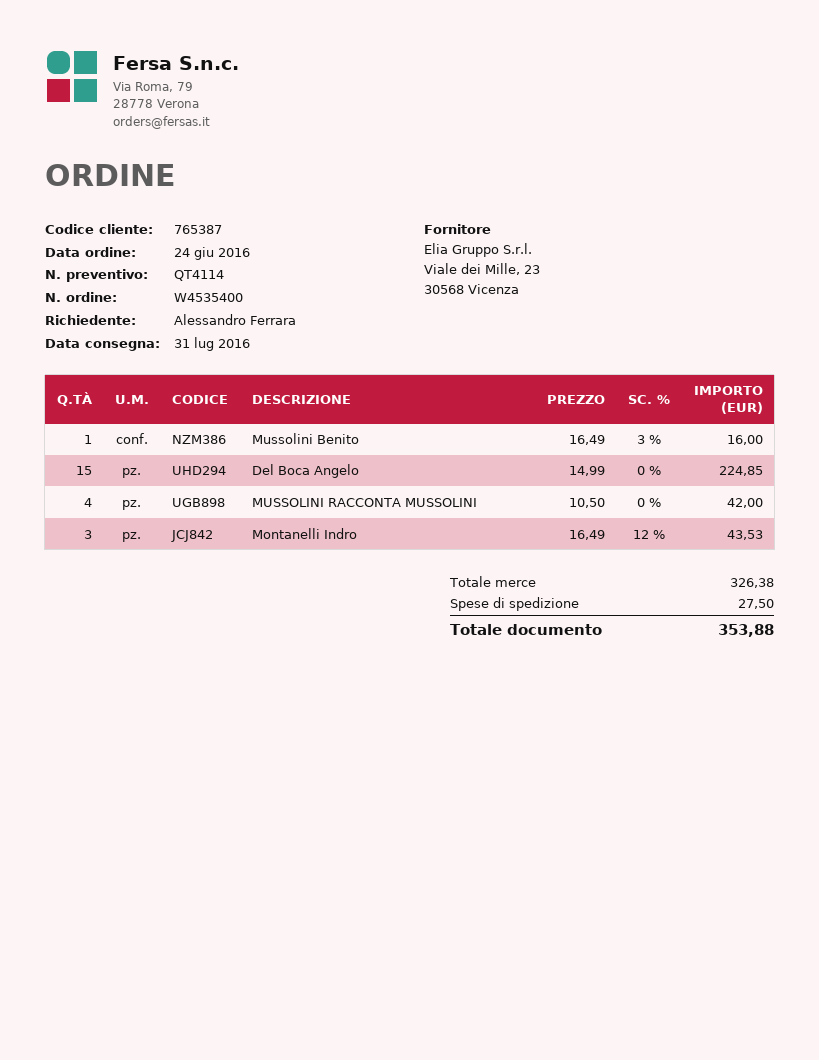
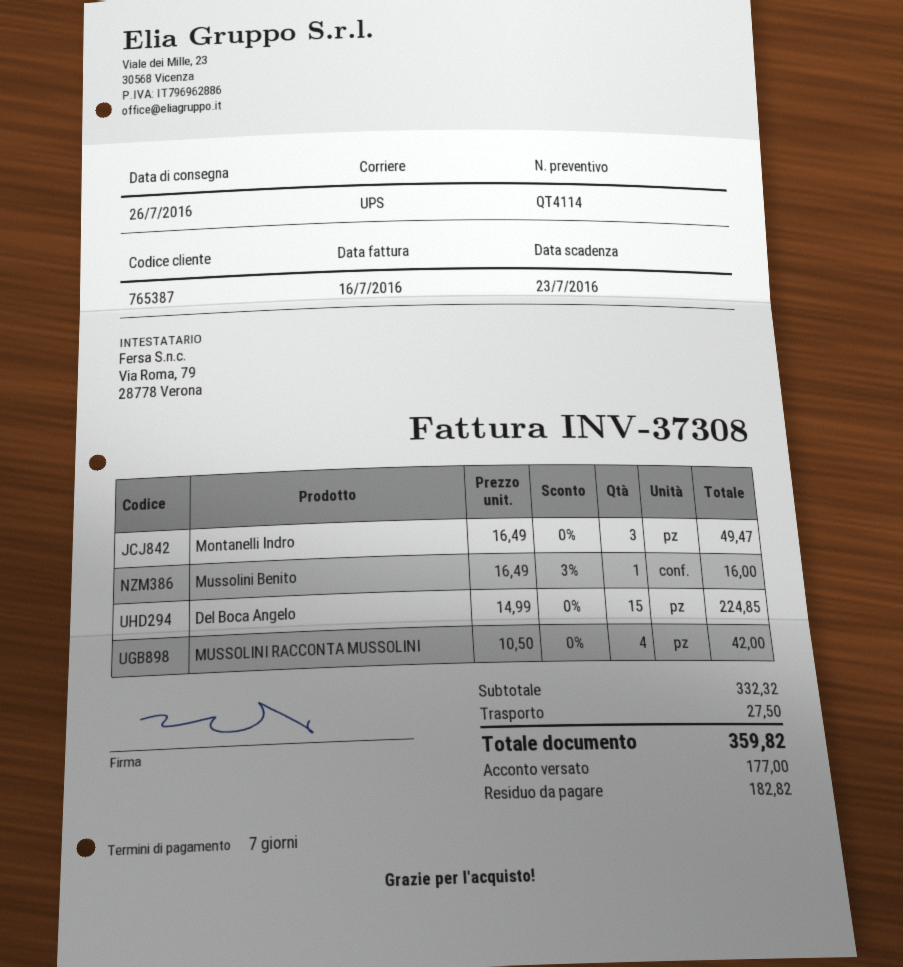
delivery date: 2016-07-31 -> 2016-07-26
Montanelli Indro: 3 x 16.49 - 12% = 43.53 -> 3 x 16.49 = 49.47
subtotal: 326.38 -> 332.32
total: 353.88 -> 359.82

